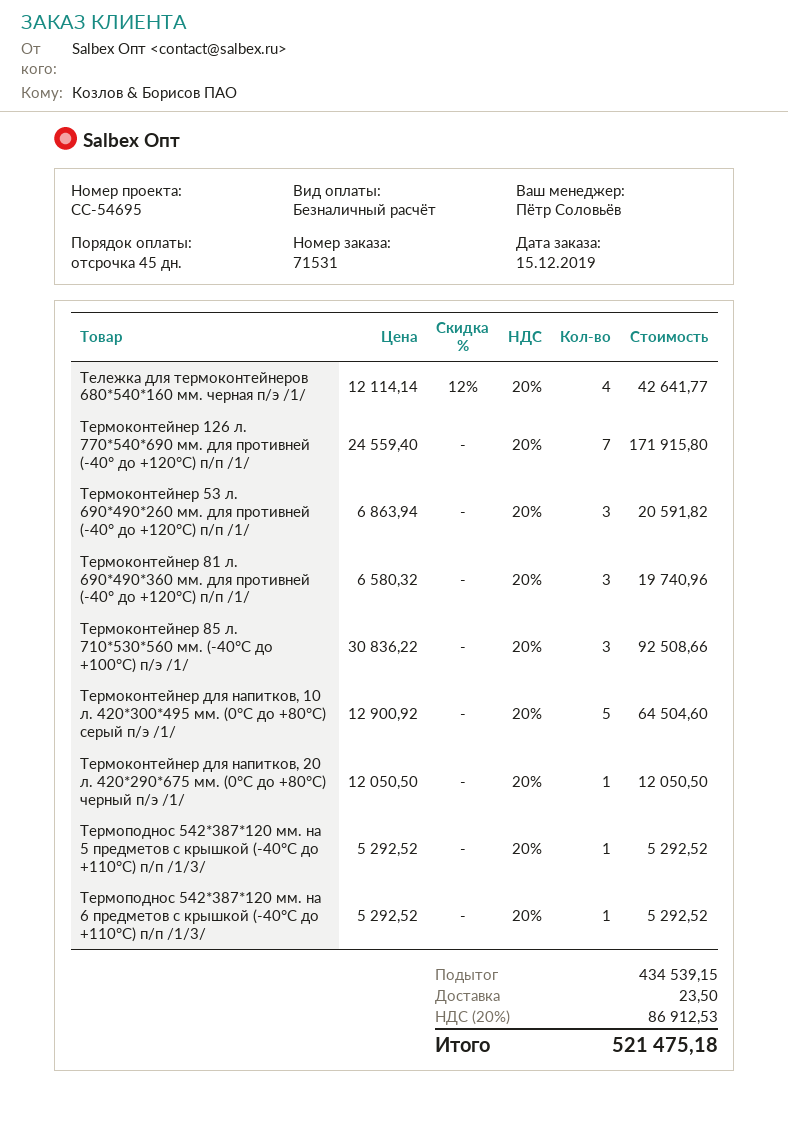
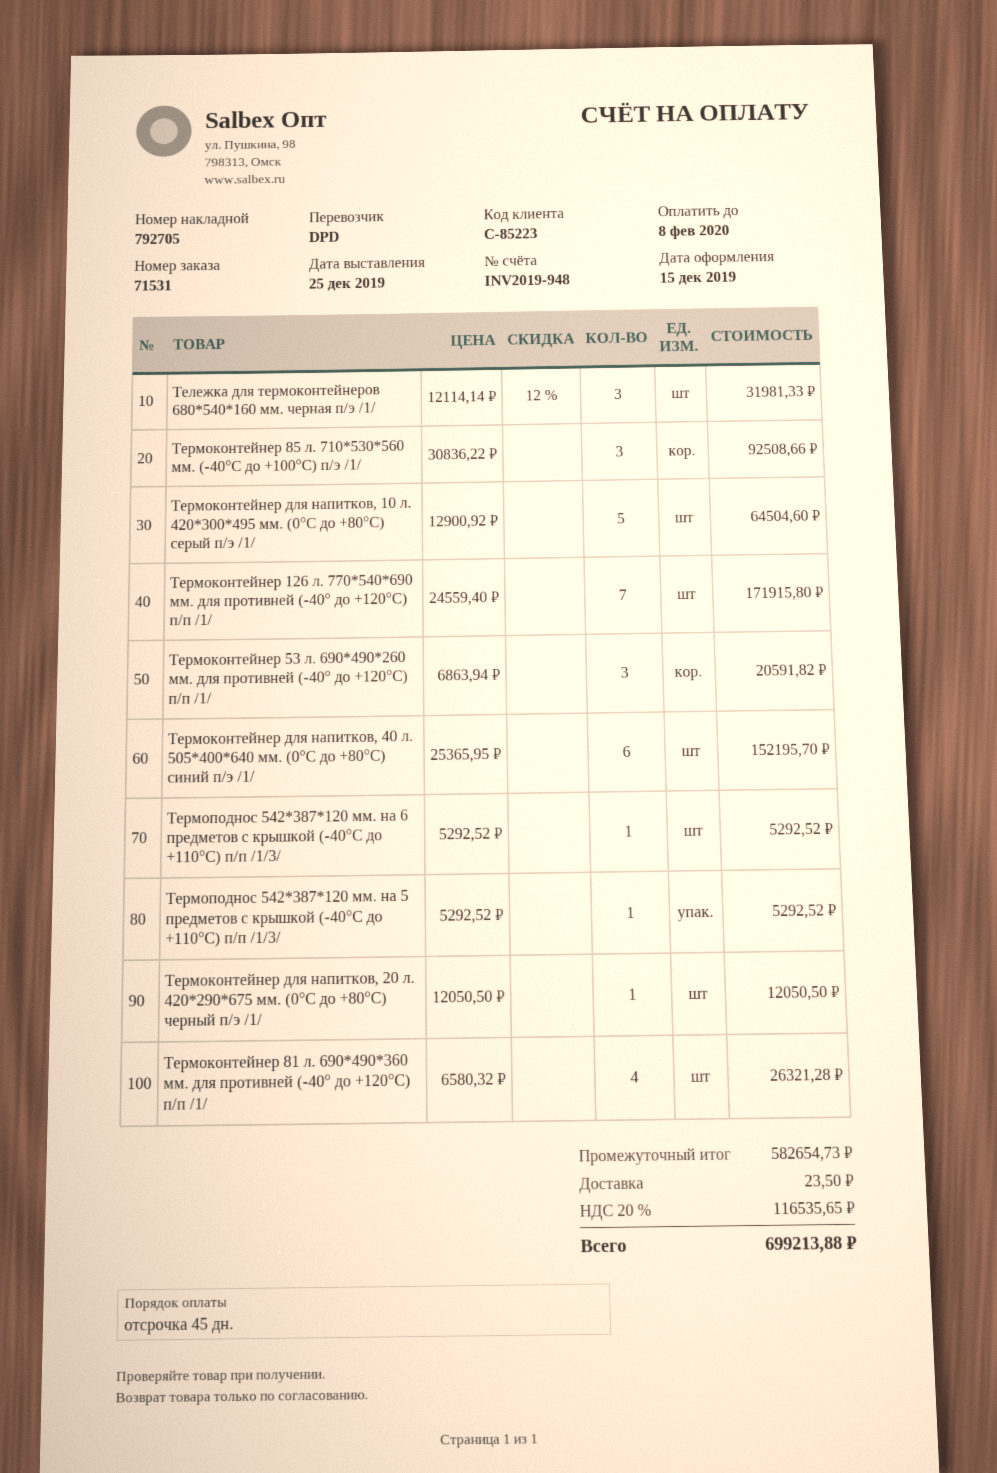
Тележка для термоконтейнеров 680*540*160 мм. черная п/э /1/: 4 x 12114.14 - 12% = 42641.77 -> 3 x 12114.14 - 12% = 31981.33
Термоконтейнер 81 л. 690*490*360 мм. для противней (-40° до +120°С) п/п /1/: 3 x 6580.32 = 19740.96 -> 4 x 6580.32 = 26321.28
Термоконтейнер для напитков, 40 л. 505*400*640 мм. (0°C до +80°C) синий п/э /1/: none -> 6 x 25365.95 = 152195.70
subtotal: 434539.15 -> 582654.73
tax: 20% = 86912.53 -> 20% = 116535.65
total: 521475.18 -> 699213.88

